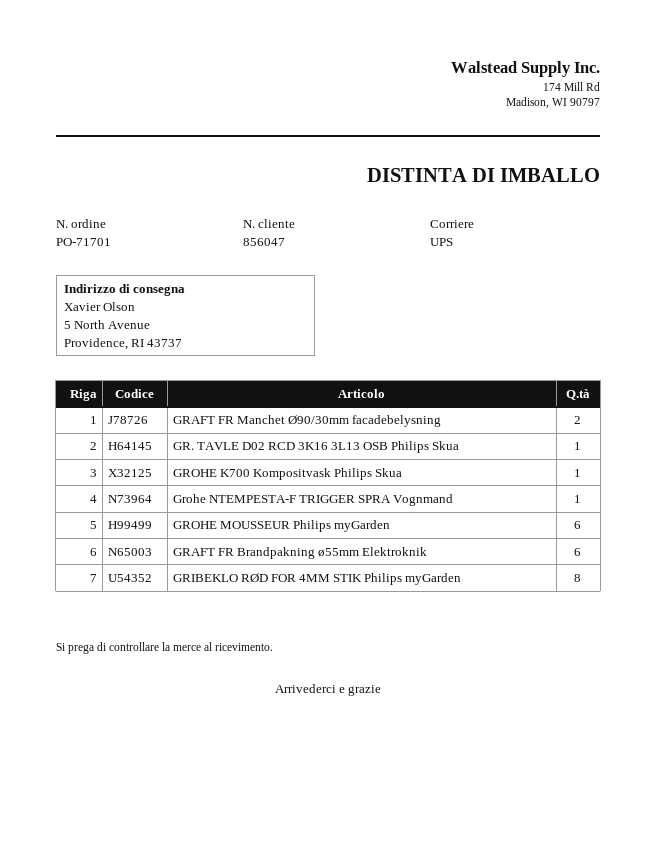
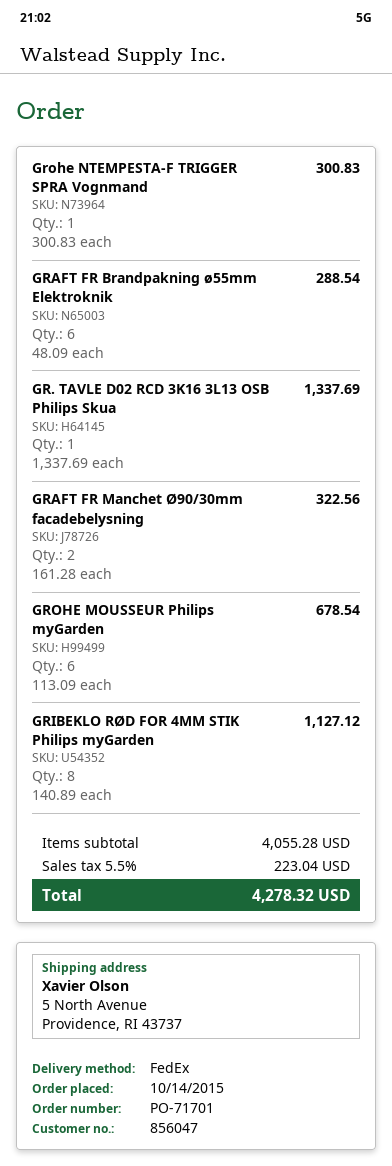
shipping method: UPS -> FedEx
GROHE K700 Kompositvask Philips Skua: 1 -> none

